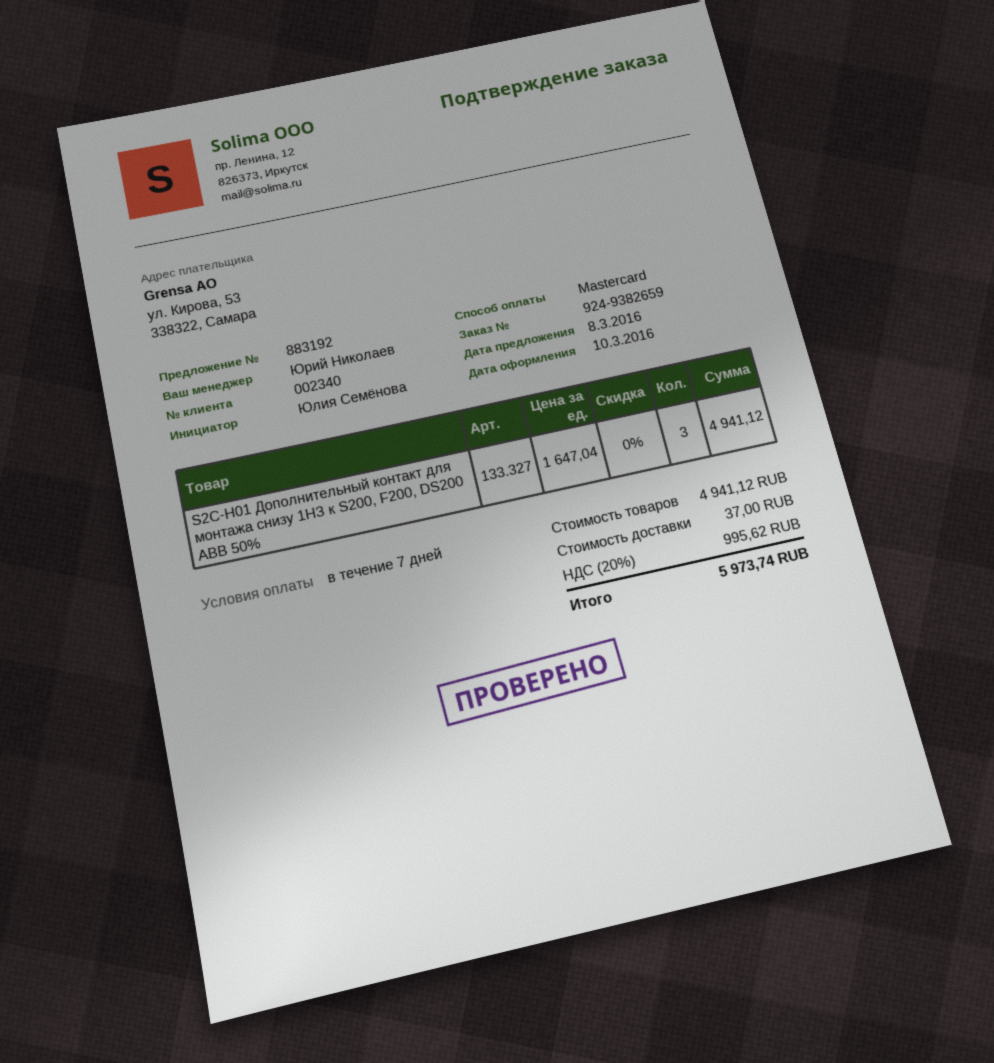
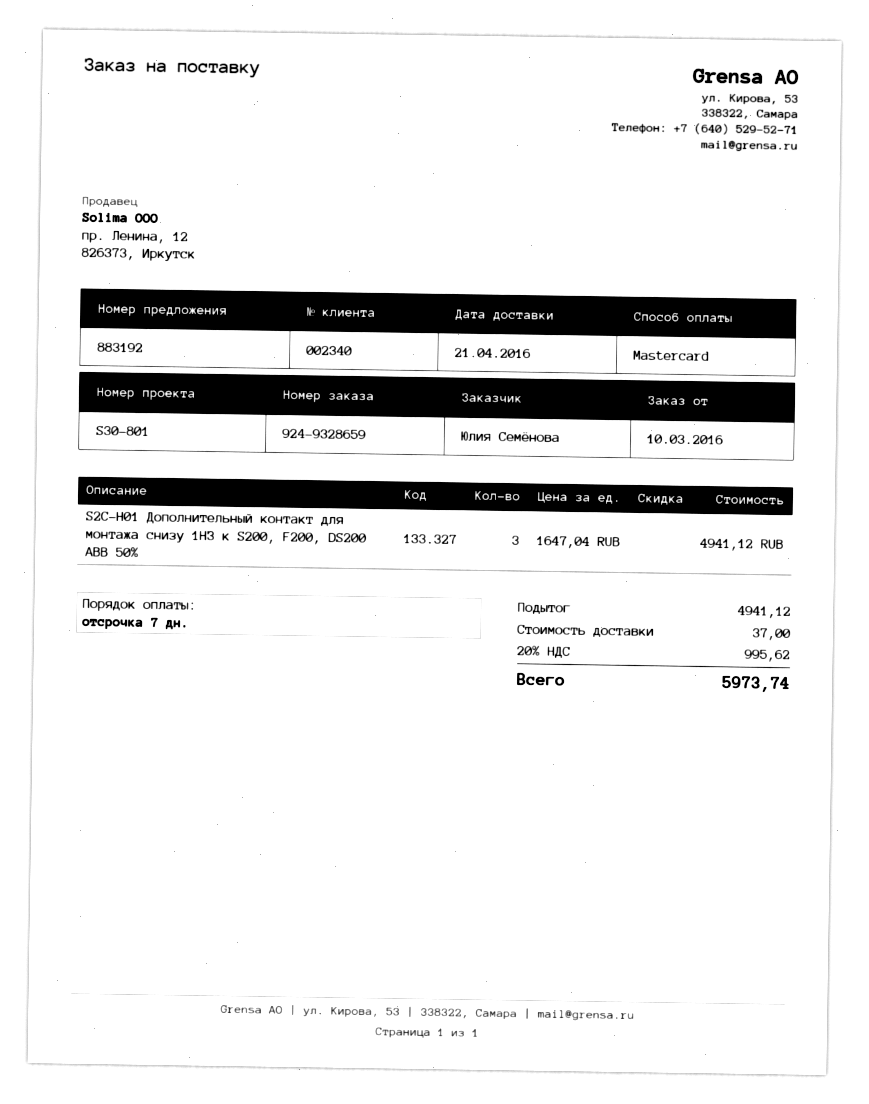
order number: 924-9382659 -> 924-9328659

